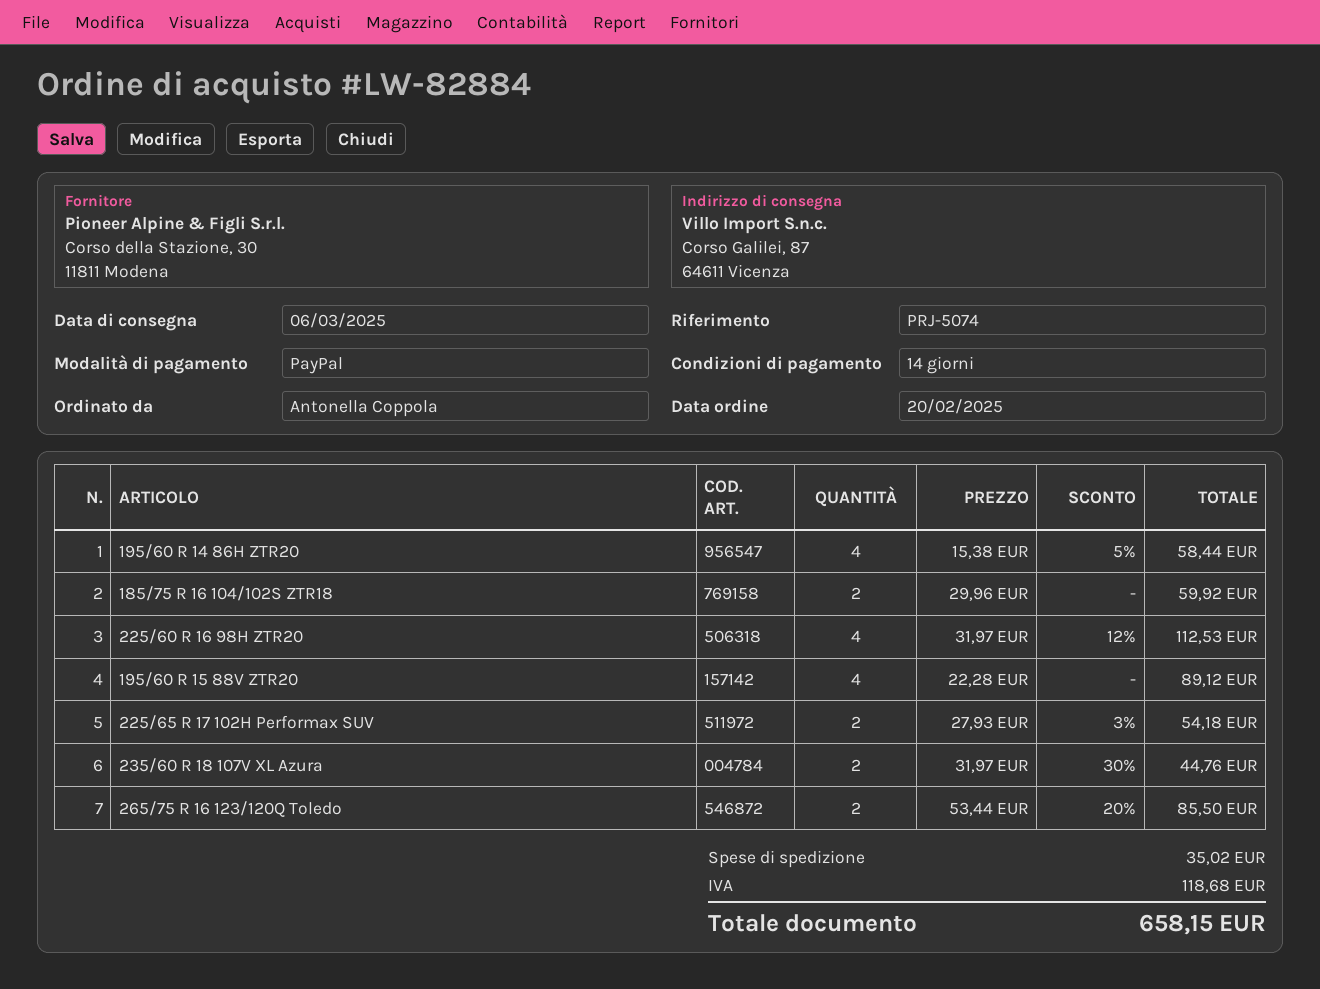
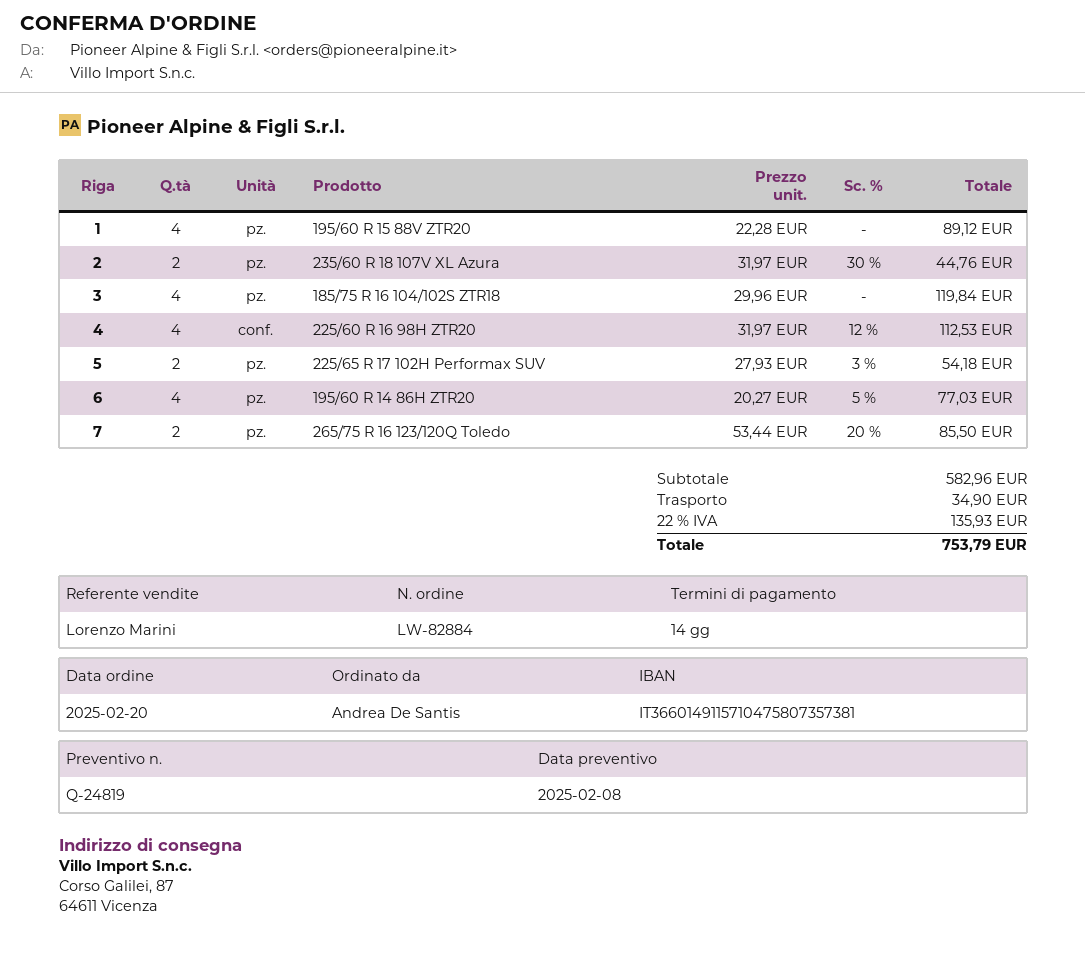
ordered by: Antonella Coppola -> Andrea De Santis
195/60 R 14 86H ZTR20: 4 x 15.38 - 5% = 58.44 -> 4 x 20.27 - 5% = 77.03
185/75 R 16 104/102S ZTR18: 2 x 29.96 = 59.92 -> 4 x 29.96 = 119.84
shipping: 35.02 -> 34.90
tax: 118.68 -> 135.93
total: 658.15 -> 753.79

